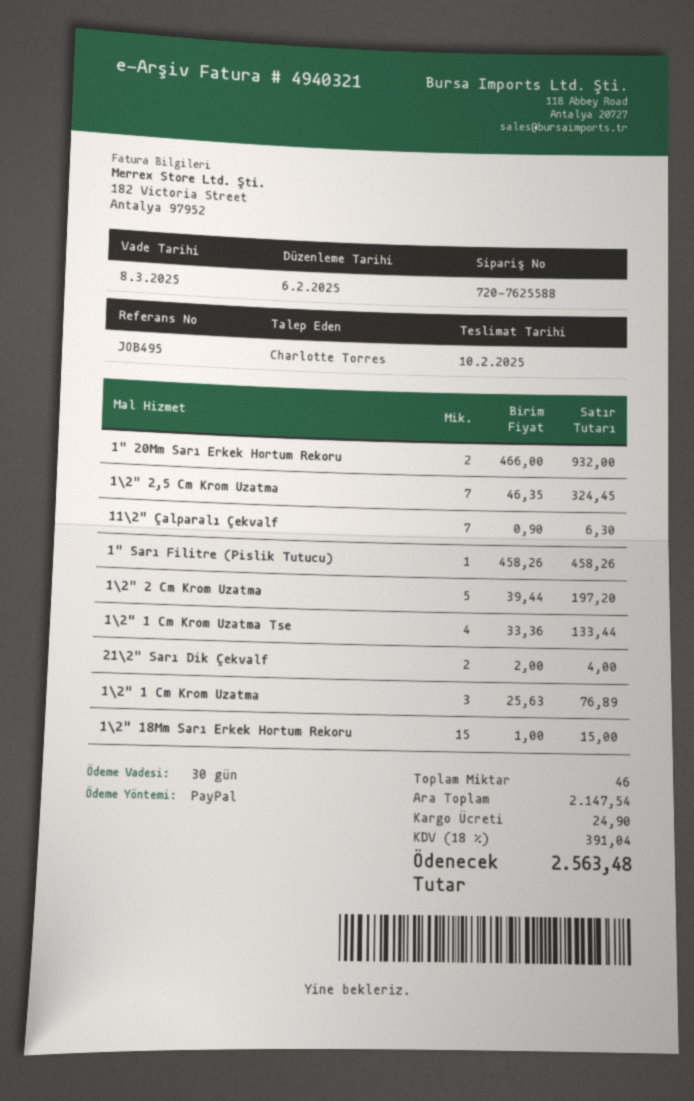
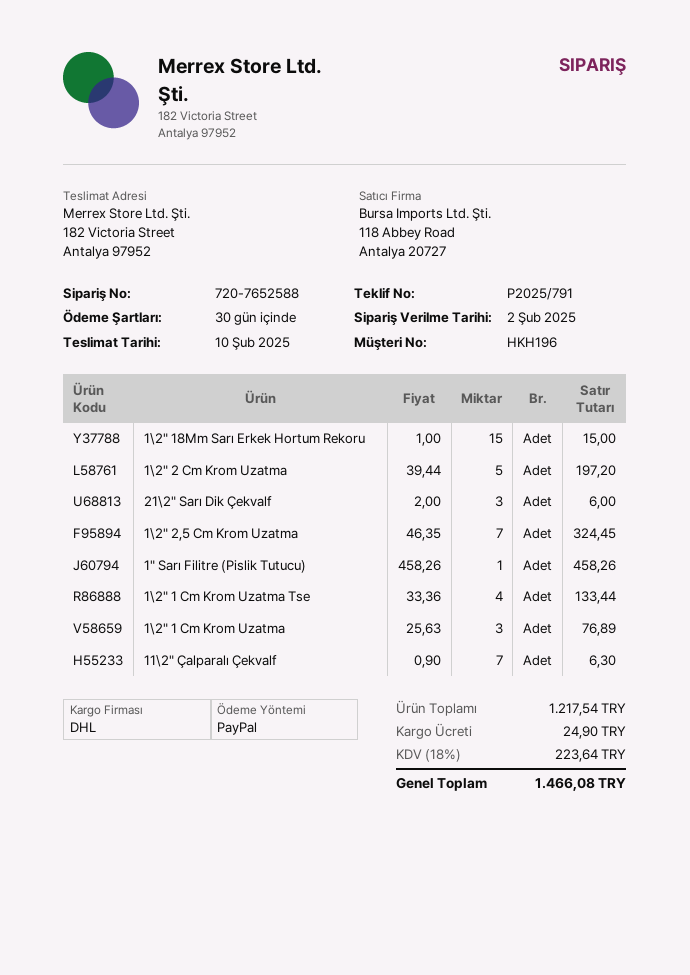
order number: 720-7625588 -> 720-7652588
1" 20Mm Sarı Erkek Hortum Rekoru: 2 x 466.00 = 932.00 -> none
21\2" Sarı Dik Çekvalf: 2 x 2.00 = 4.00 -> 3 x 2.00 = 6.00
subtotal: 2147.54 -> 1217.54
tax: 18% = 391.04 -> 18% = 223.64
total: 2563.48 -> 1466.08

